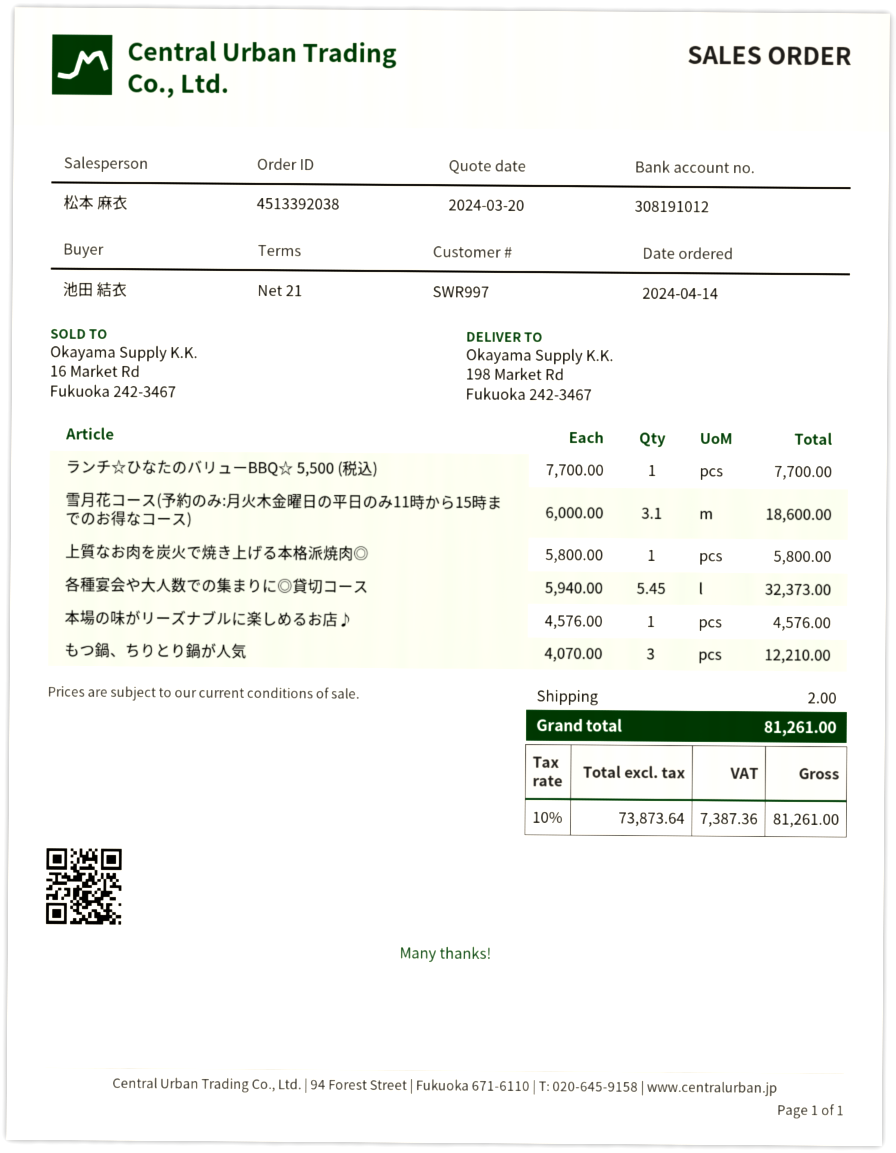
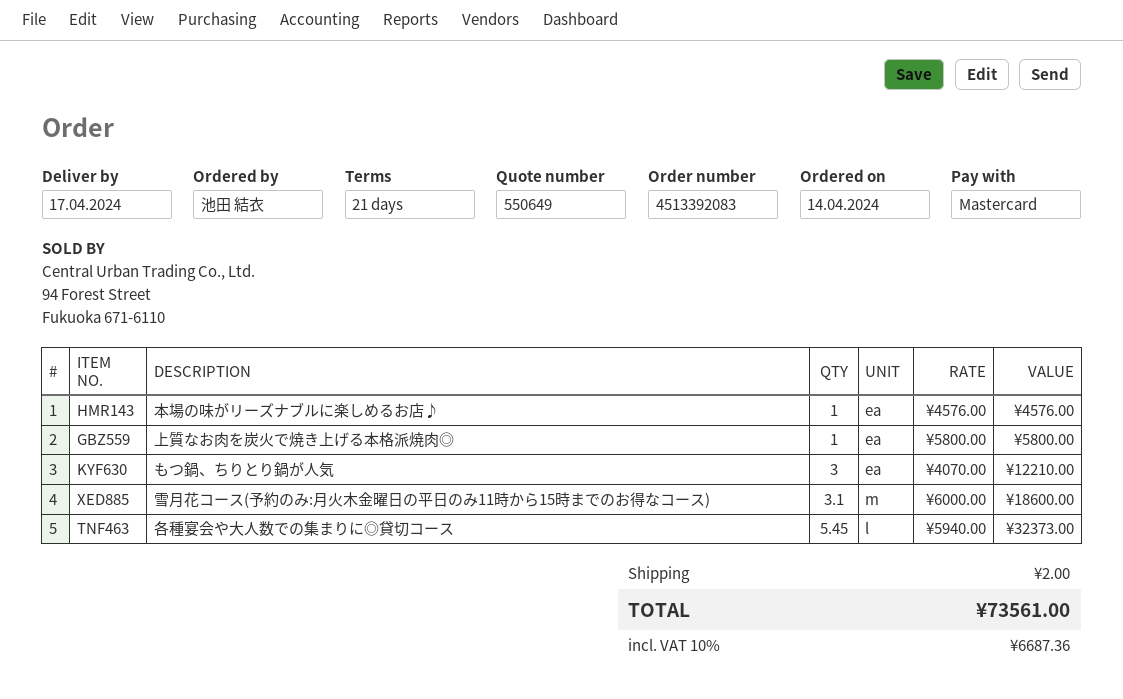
order number: 4513392038 -> 4513392083
ランチ☆ひなたのバリューBBQ☆ 5,500 (税込): 1 x 7700.00 = 7700.00 -> none
tax: 10% = 7387.36 -> 10% = 6687.36
total: 81261.00 -> 73561.00

